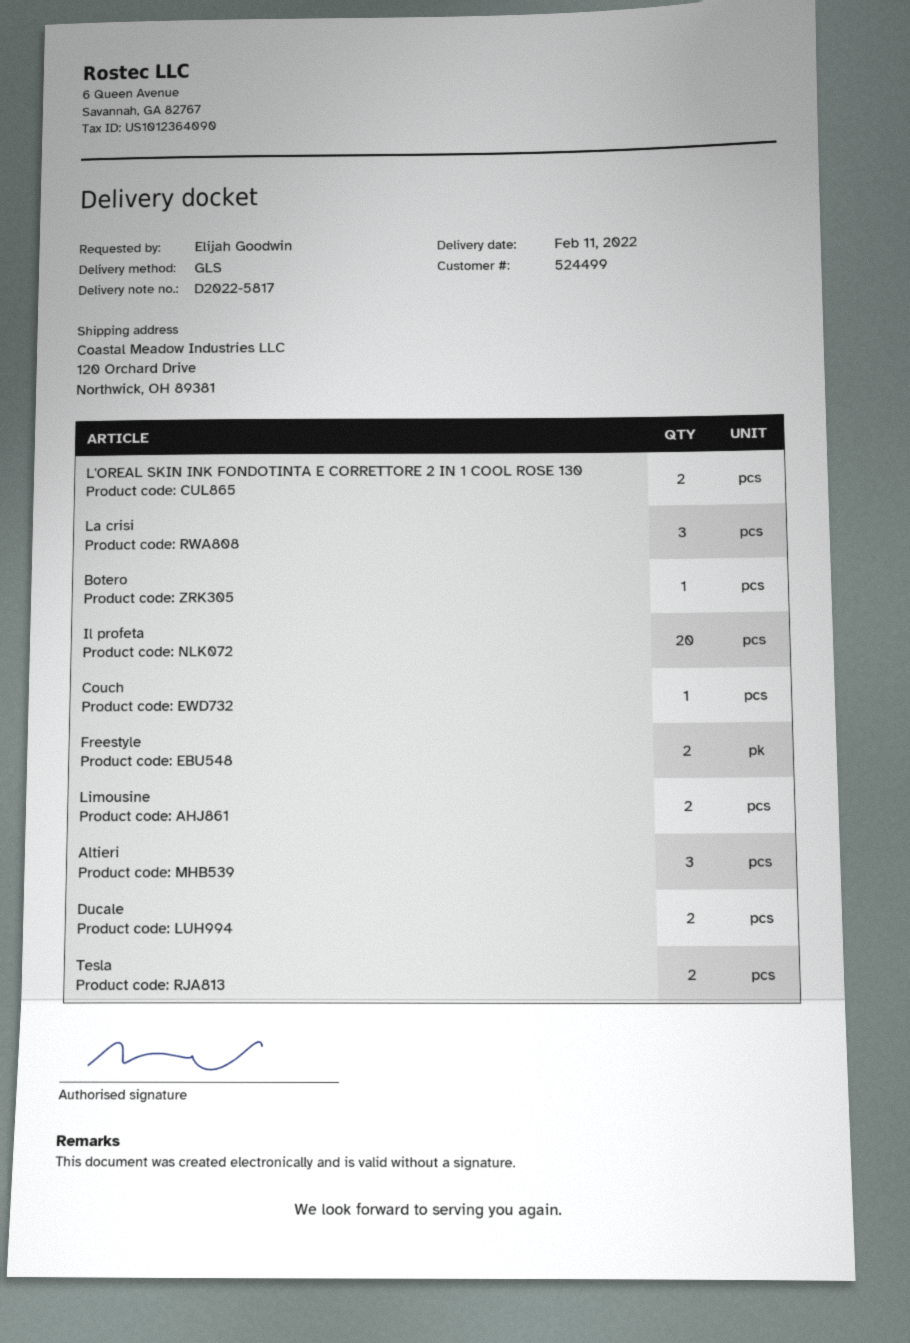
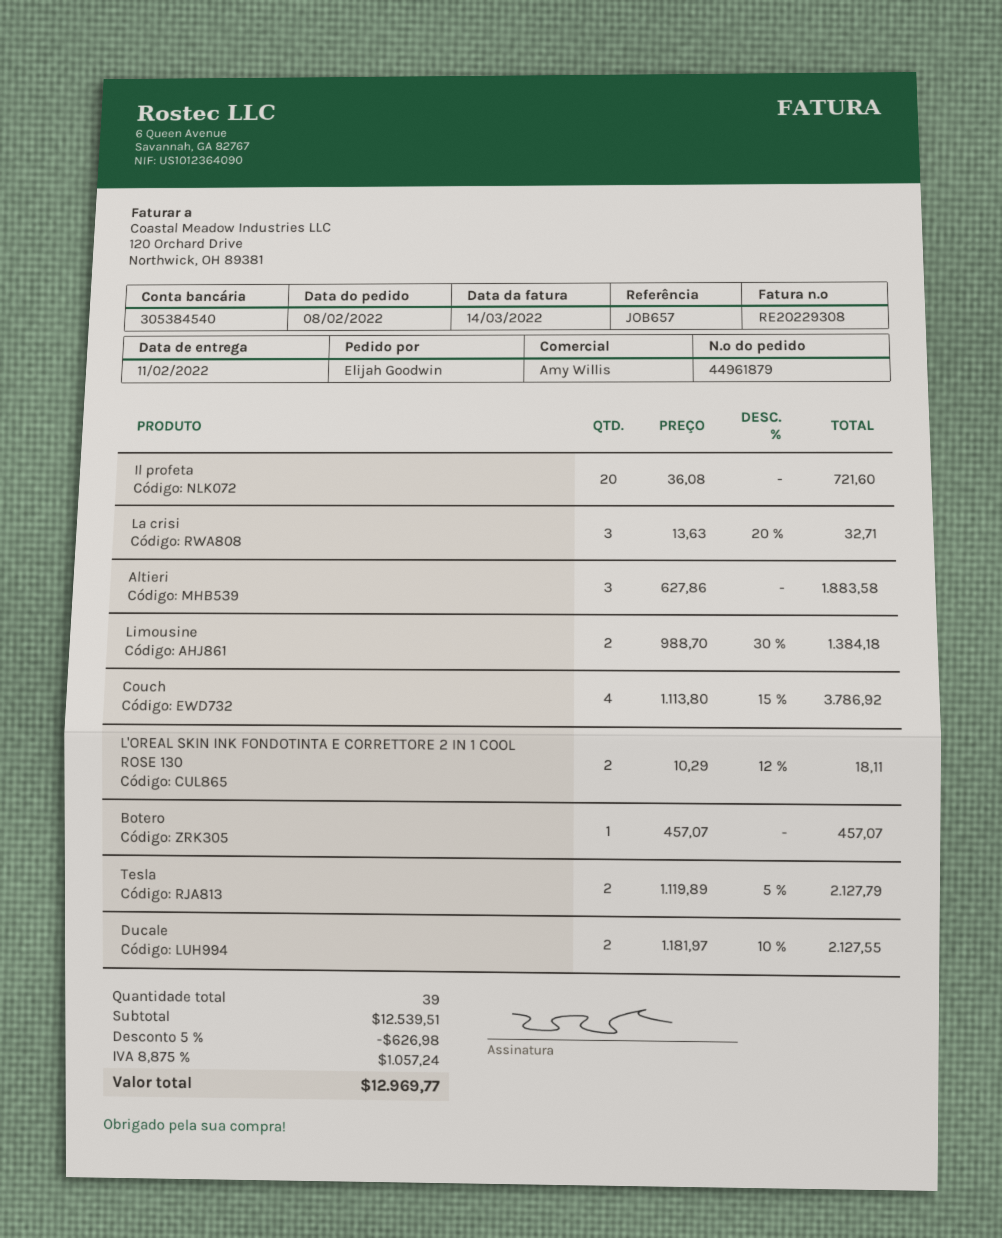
Couch: 1 -> 4
Freestyle: 2 -> none

